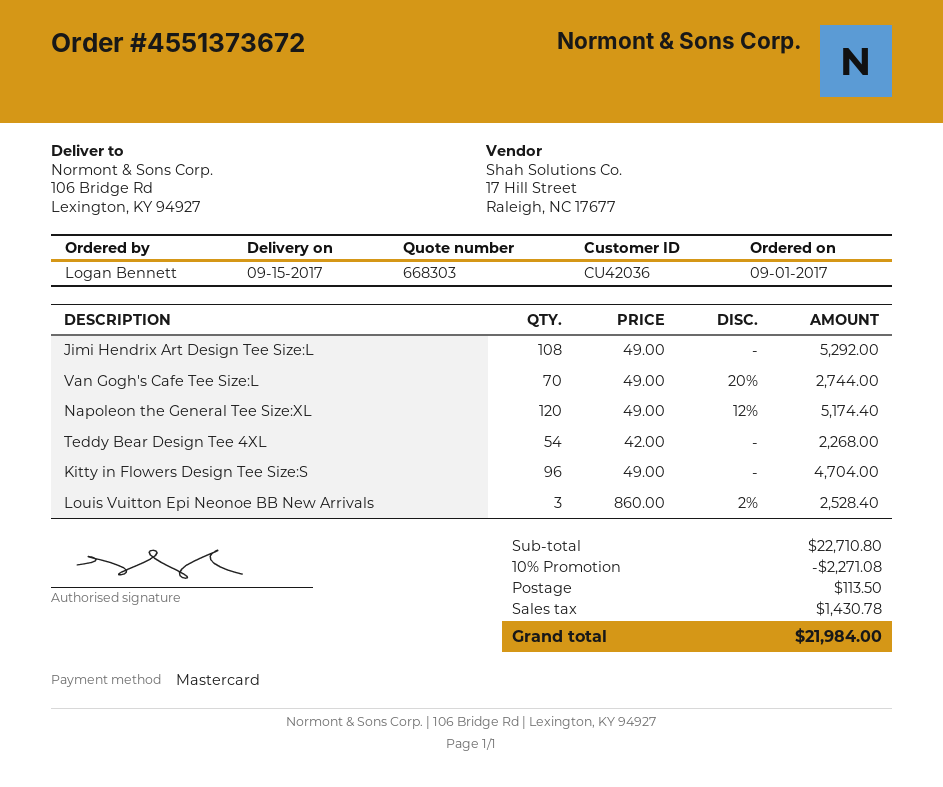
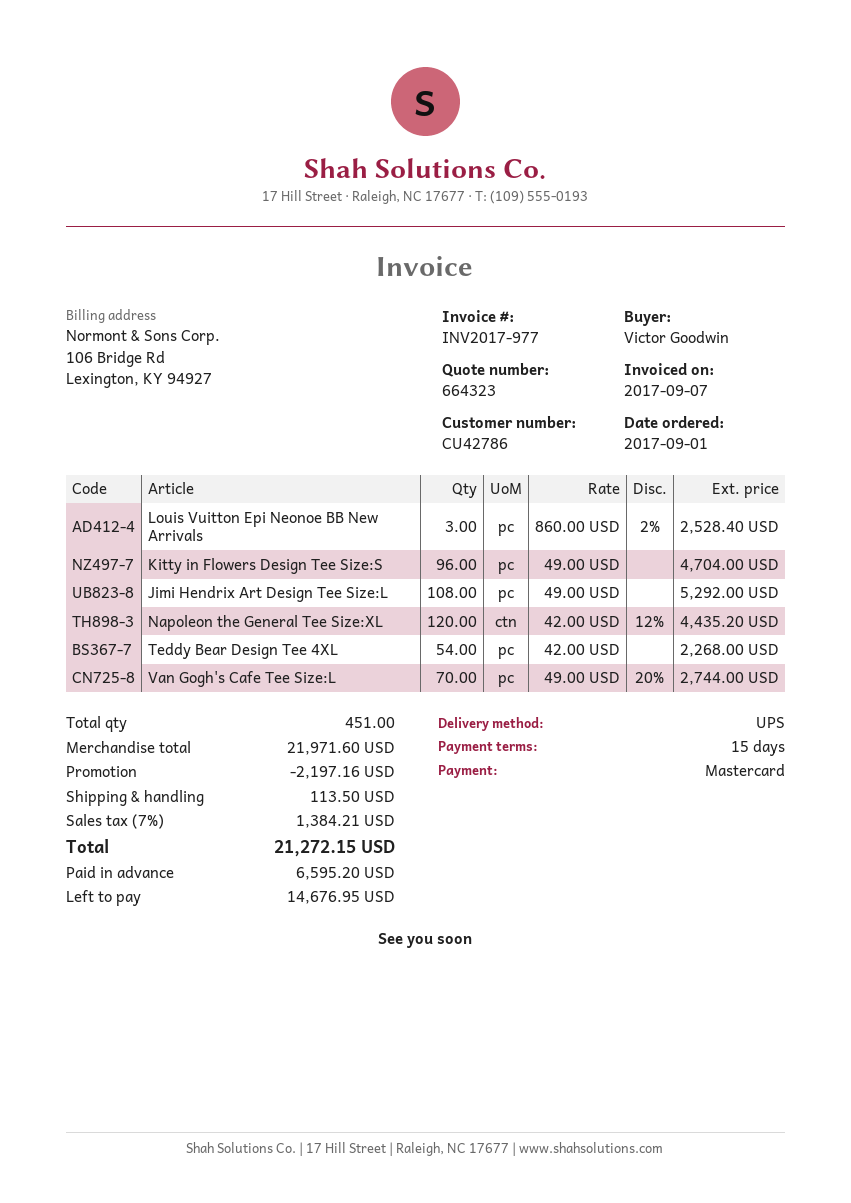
quote number: 668303 -> 664323
customer number: CU42036 -> CU42786
ordered by: Logan Bennett -> Victor Goodwin
Napoleon the General Tee Size:XL: 120 x 49.00 - 12% = 5174.40 -> 120 x 42.00 - 12% = 4435.20
subtotal: 22710.80 -> 21971.60
discount: 2271.08 -> 2197.16
tax: 1430.78 -> 1384.21
total: 21984.00 -> 21272.15

